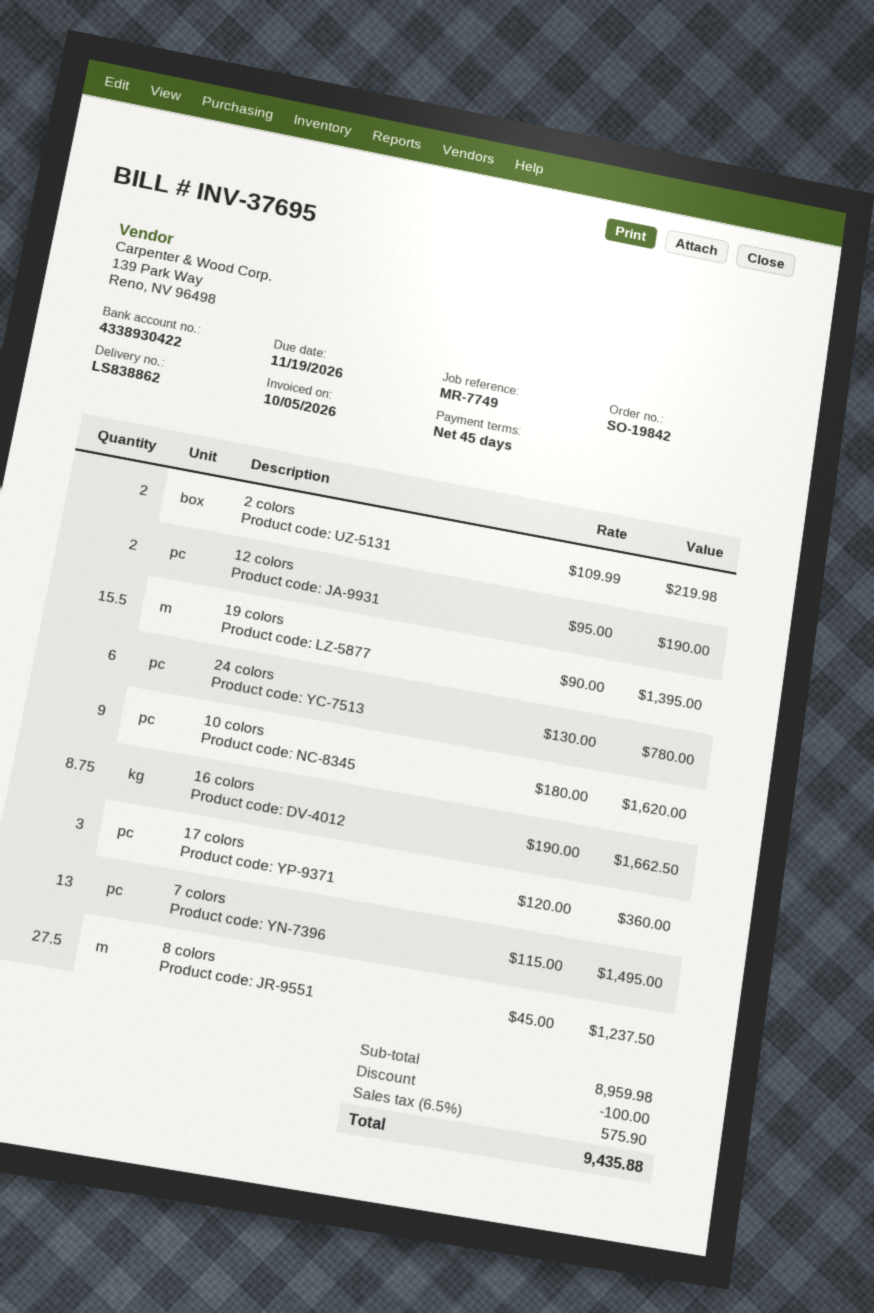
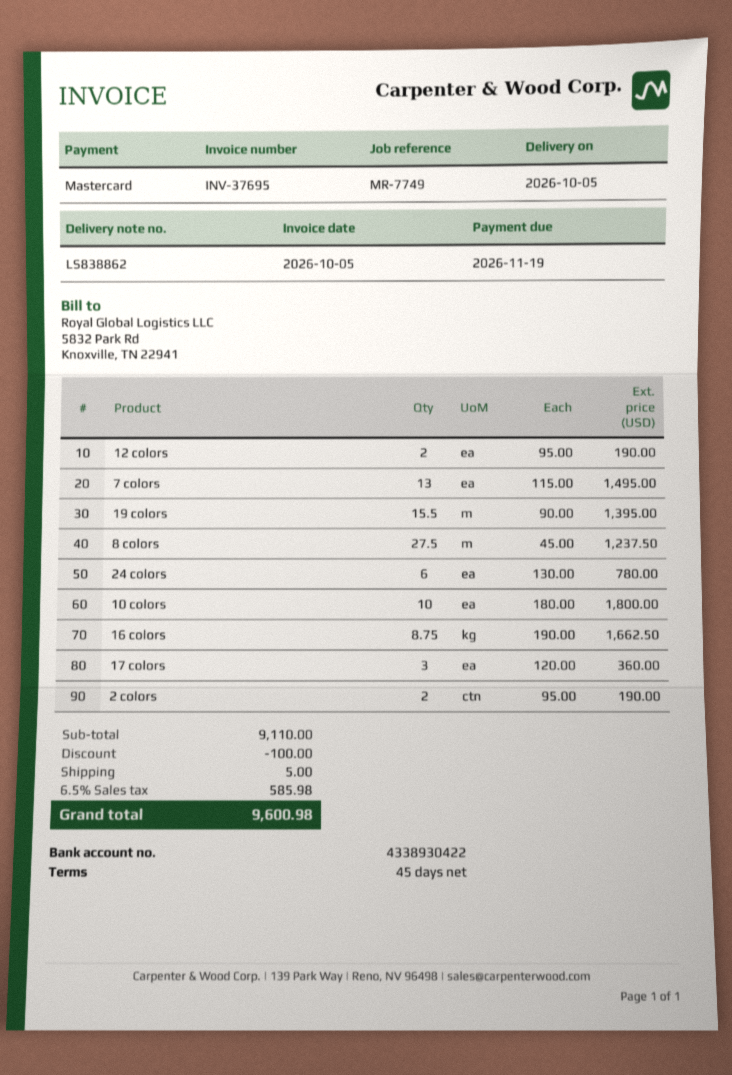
2 colors: 2 x 109.99 = 219.98 -> 2 x 95.00 = 190.00
10 colors: 9 x 180.00 = 1620.00 -> 10 x 180.00 = 1800.00
subtotal: 8959.98 -> 9110.00
shipping: none -> 5.00
tax: 6.5% = 575.90 -> 6.5% = 585.98
total: 9435.88 -> 9600.98

